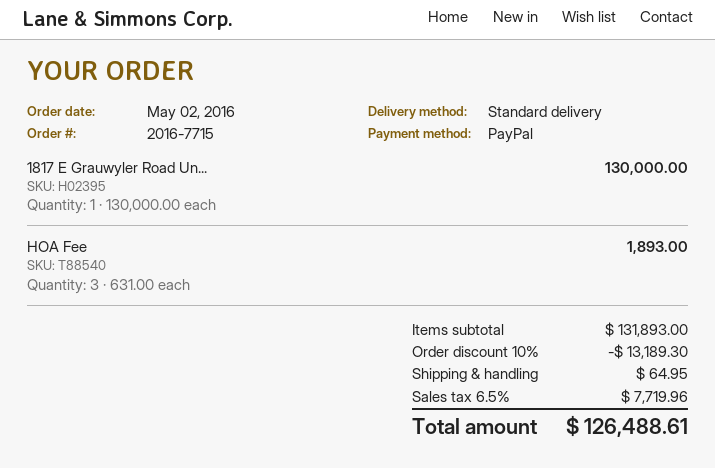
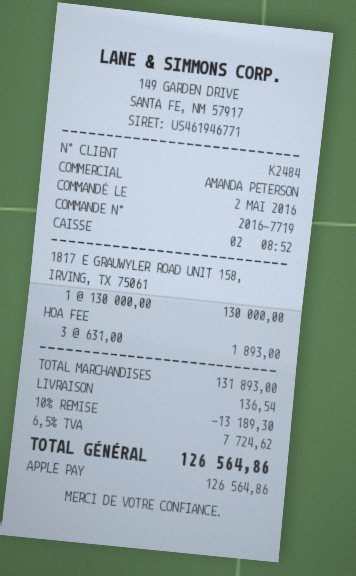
order number: 2016-7715 -> 2016-7719
payment method: PayPal -> Apple Pay
shipping: 64.95 -> 136.54
tax: 6.5% = 7719.96 -> 6.5% = 7724.62
total: 126488.61 -> 126564.86

